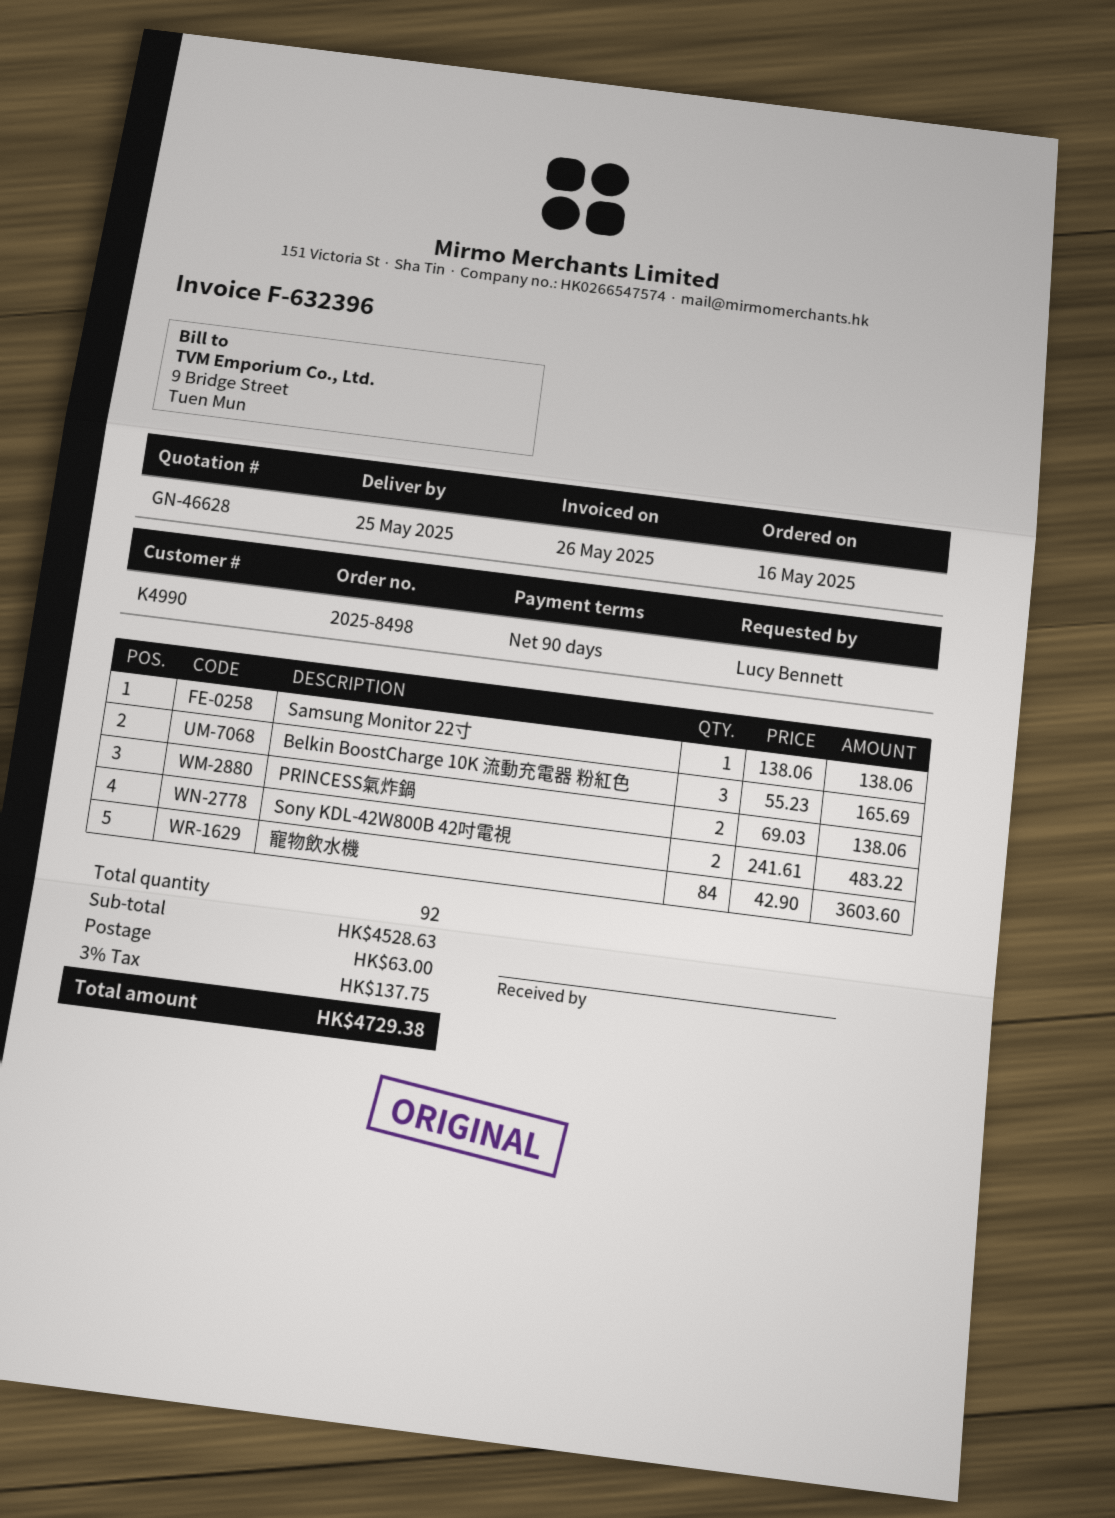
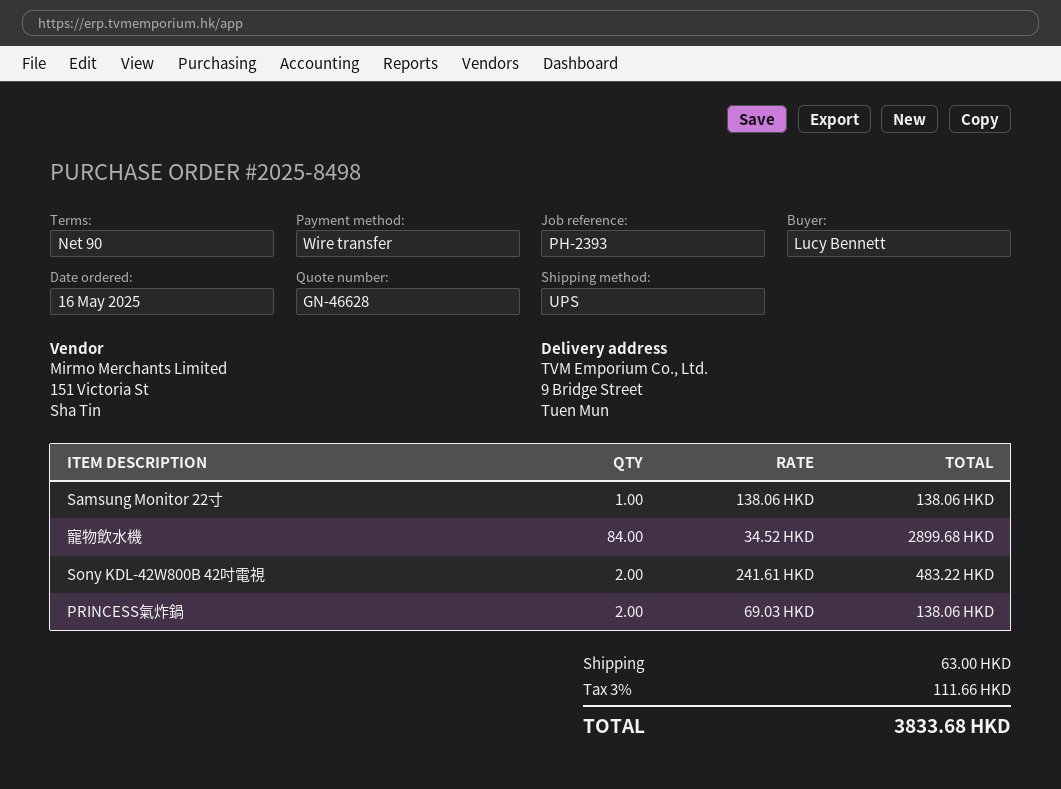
Belkin BoostCharge 10K 流動充電器 粉紅色: 3 x 55.23 = 165.69 -> none
寵物飲水機: 84 x 42.90 = 3603.60 -> 84 x 34.52 = 2899.68
tax: 3% = 137.75 -> 3% = 111.66
total: 4729.38 -> 3833.68

